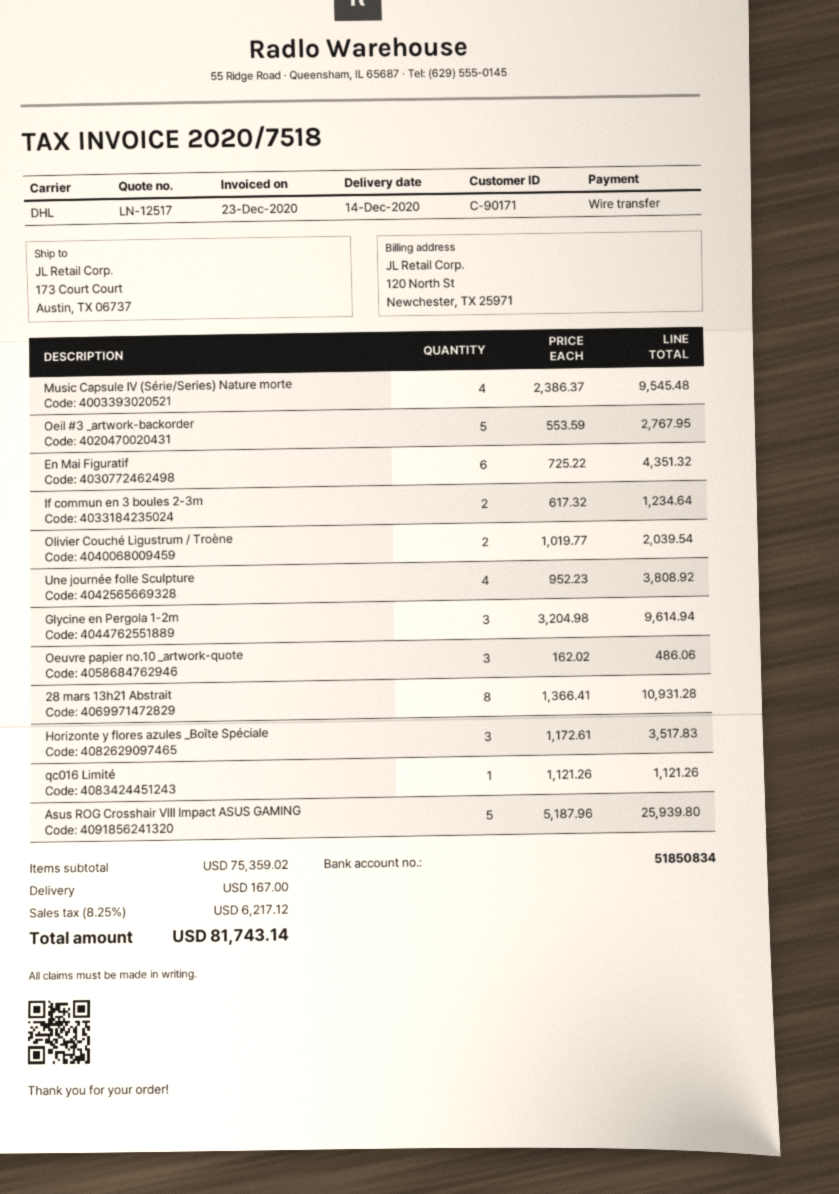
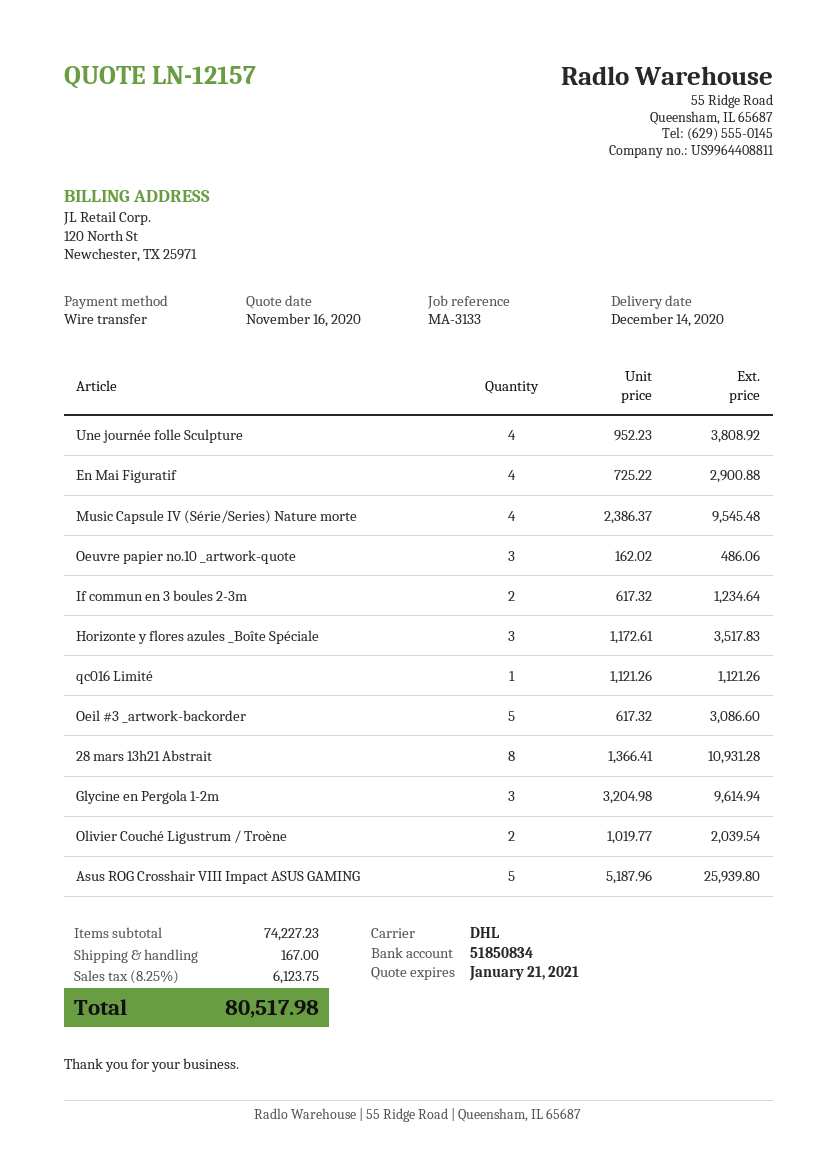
quote number: LN-12517 -> LN-12157
Oeil #3 _artwork-backorder: 5 x 553.59 = 2767.95 -> 5 x 617.32 = 3086.60
En Mai Figuratif: 6 x 725.22 = 4351.32 -> 4 x 725.22 = 2900.88
subtotal: 75359.02 -> 74227.23
tax: 8.25% = 6217.12 -> 8.25% = 6123.75
total: 81743.14 -> 80517.98

